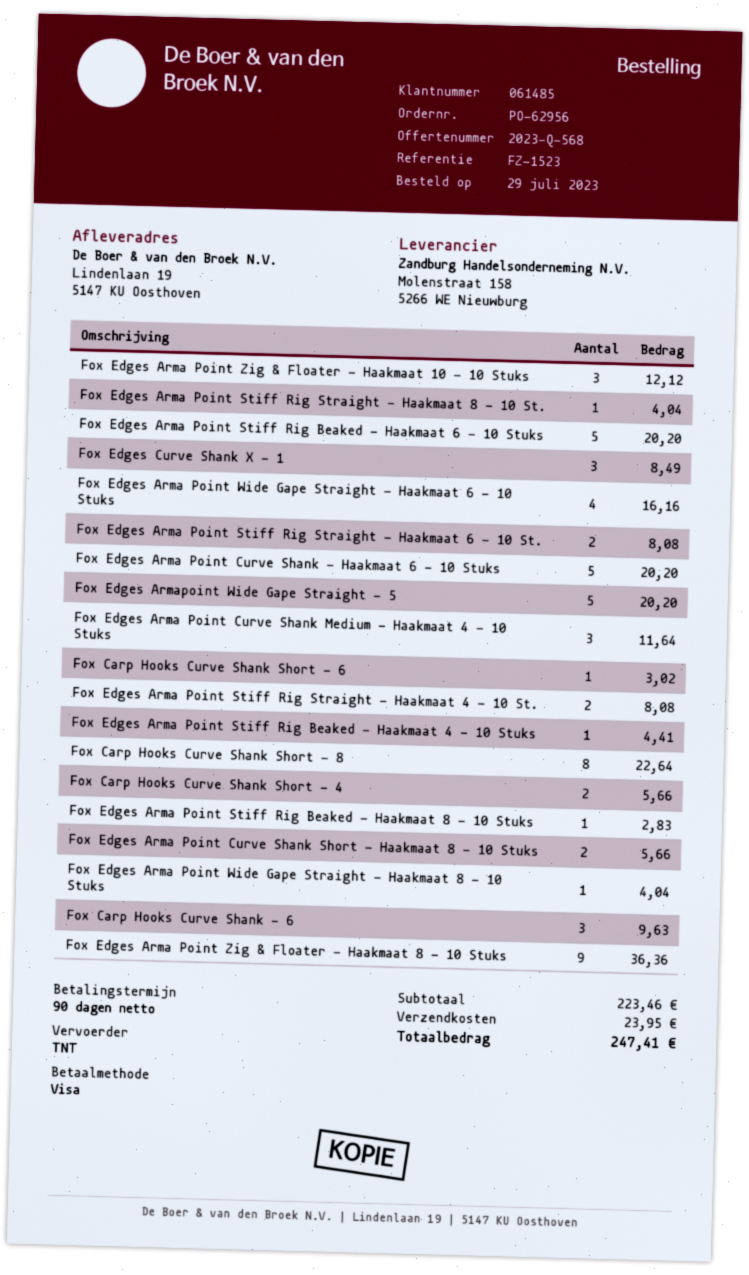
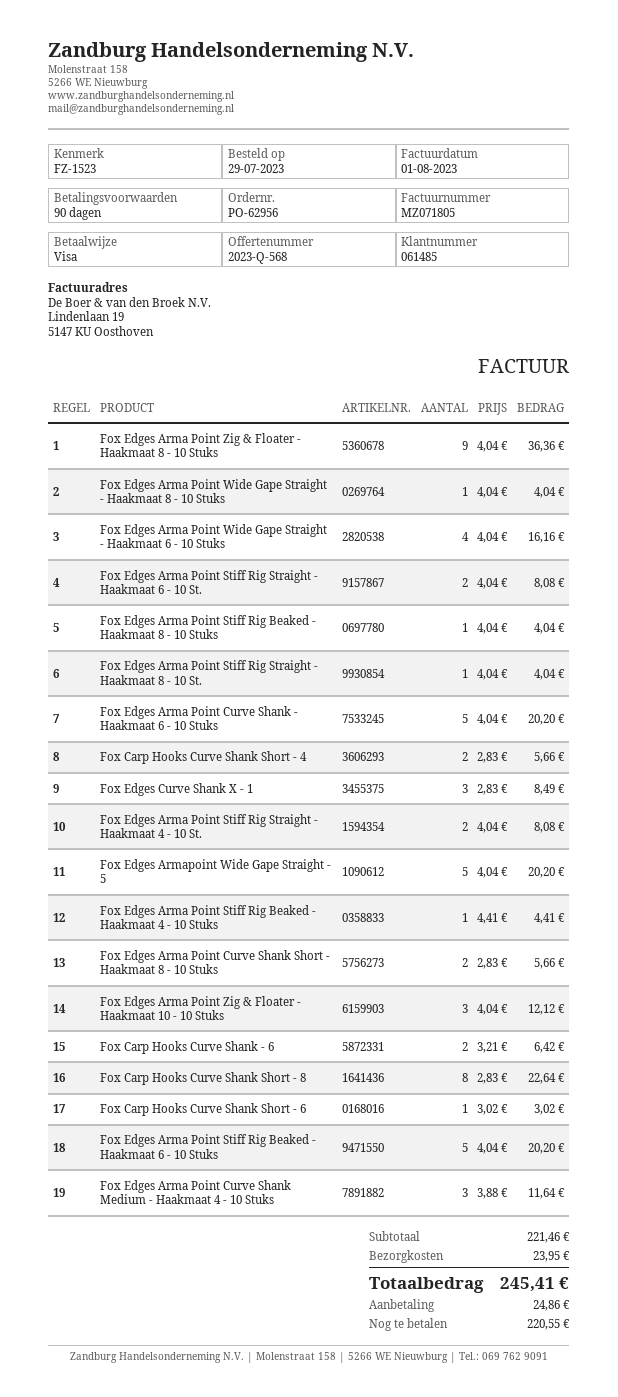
Fox Edges Arma Point Stiff Rig Beaked - Haakmaat 8 - 10 Stuks: 1 for 2.83 -> 1 for 4.04
Fox Carp Hooks Curve Shank - 6: 3 for 9.63 -> 2 for 6.42
subtotal: 223.46 -> 221.46
total: 247.41 -> 245.41

